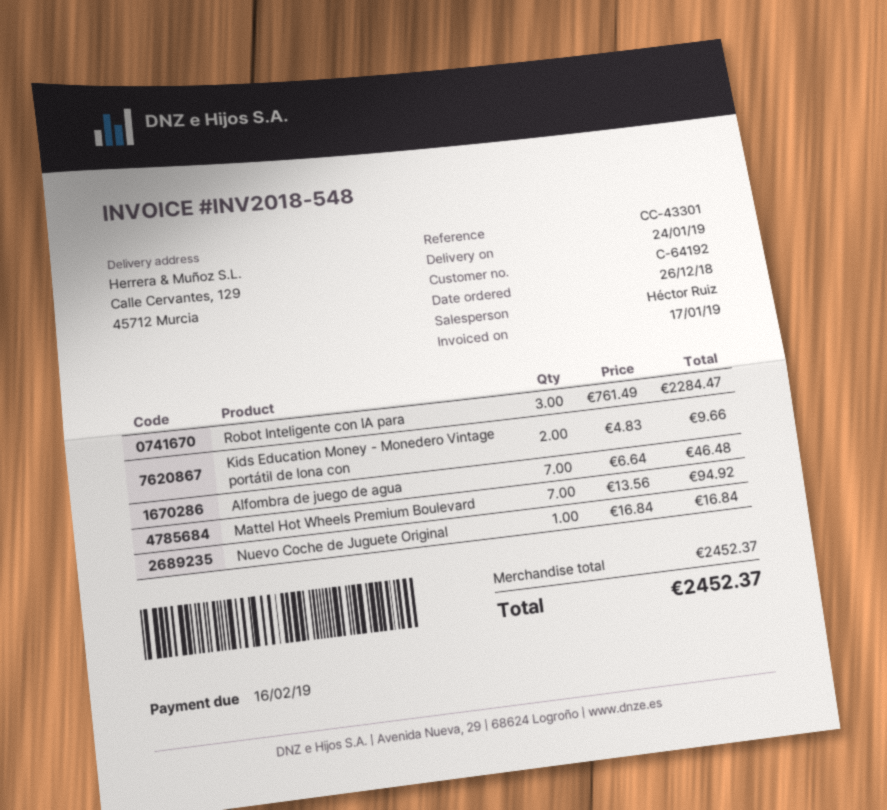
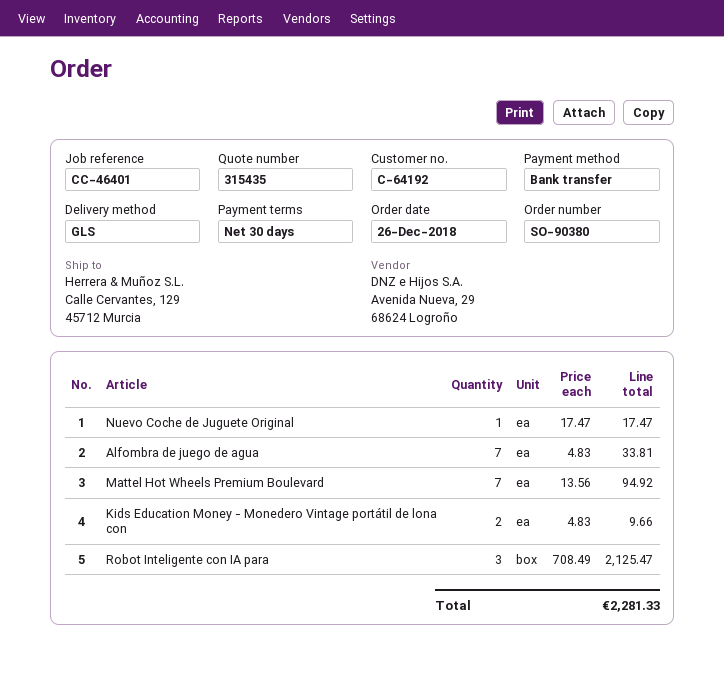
reference: CC-43301 -> CC-46401
Robot Inteligente con IA para: 3 x 761.49 = 2284.47 -> 3 x 708.49 = 2125.47
Alfombra de juego de agua: 7 x 6.64 = 46.48 -> 7 x 4.83 = 33.81
Nuevo Coche de Juguete Original: 1 x 16.84 = 16.84 -> 1 x 17.47 = 17.47
total: 2452.37 -> 2281.33

